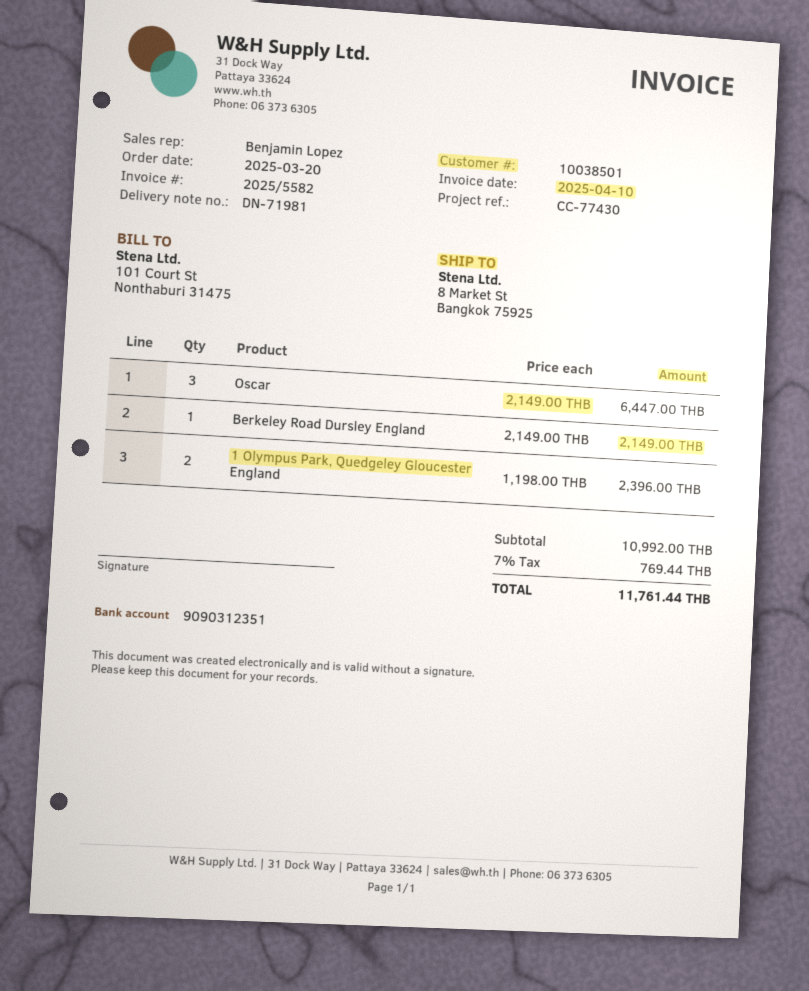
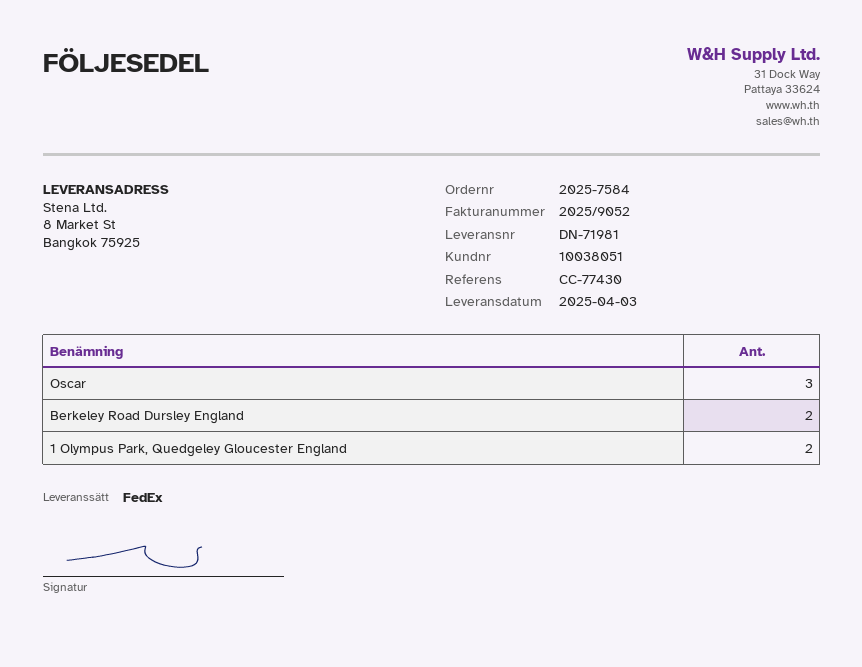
invoice number: 2025/5582 -> 2025/9052
customer number: 10038501 -> 10038051
Berkeley Road Dursley England: 1 -> 2

